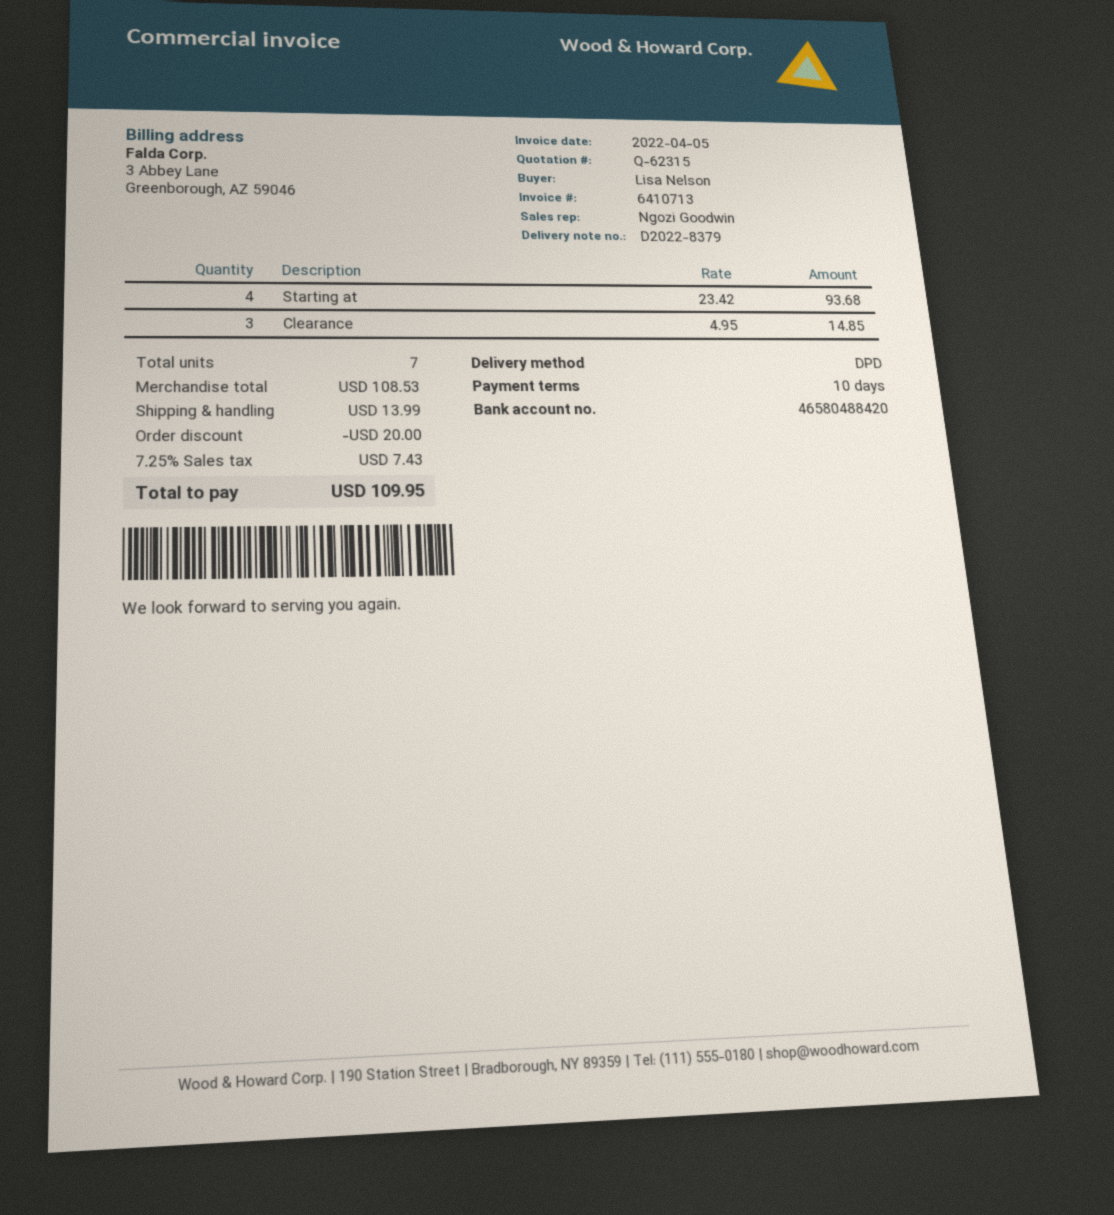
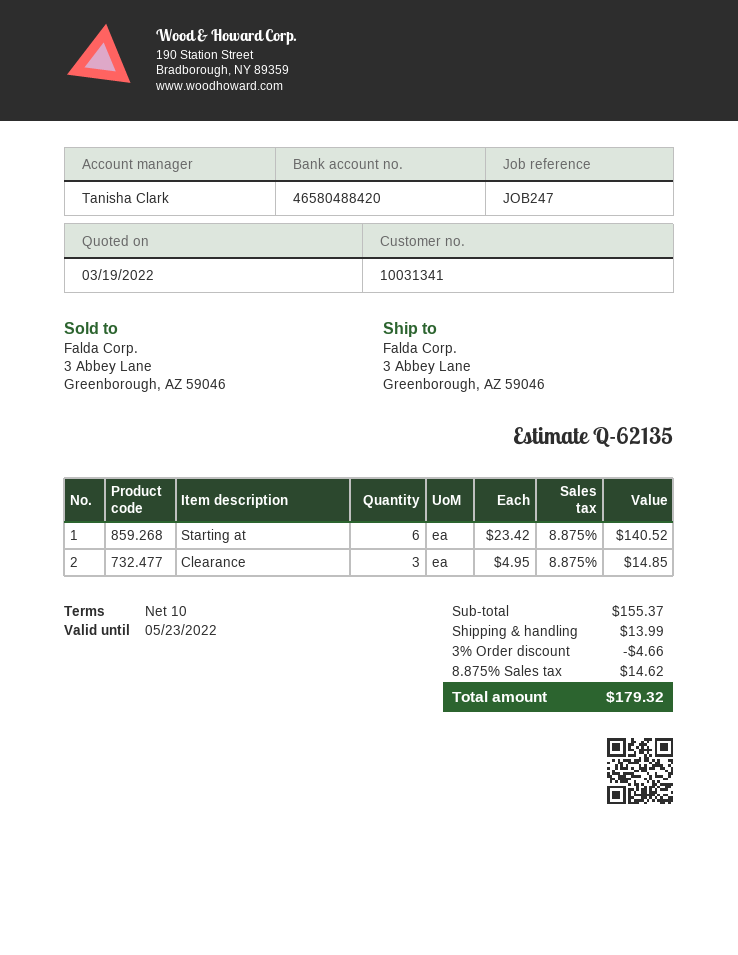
quote number: Q-62315 -> Q-62135
sales rep: Ngozi Goodwin -> Tanisha Clark
Starting at: 4 x 23.42 = 93.68 -> 6 x 23.42 = 140.52
subtotal: 108.53 -> 155.37
discount: 20.00 -> 4.66
tax: 7.25% = 7.43 -> 8.875% = 14.62
total: 109.95 -> 179.32

